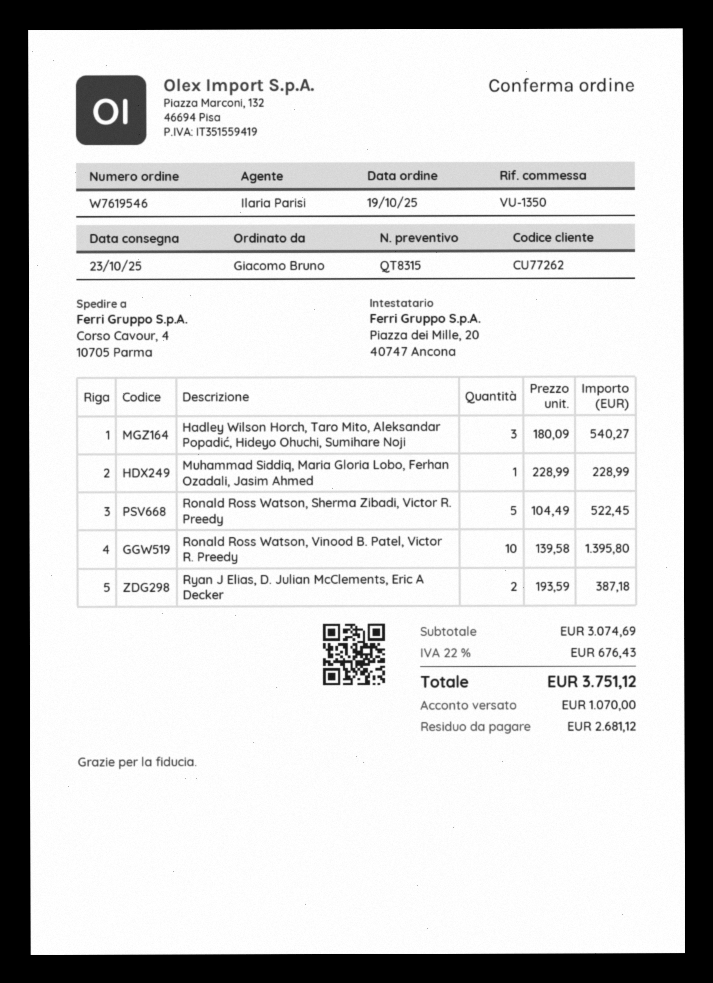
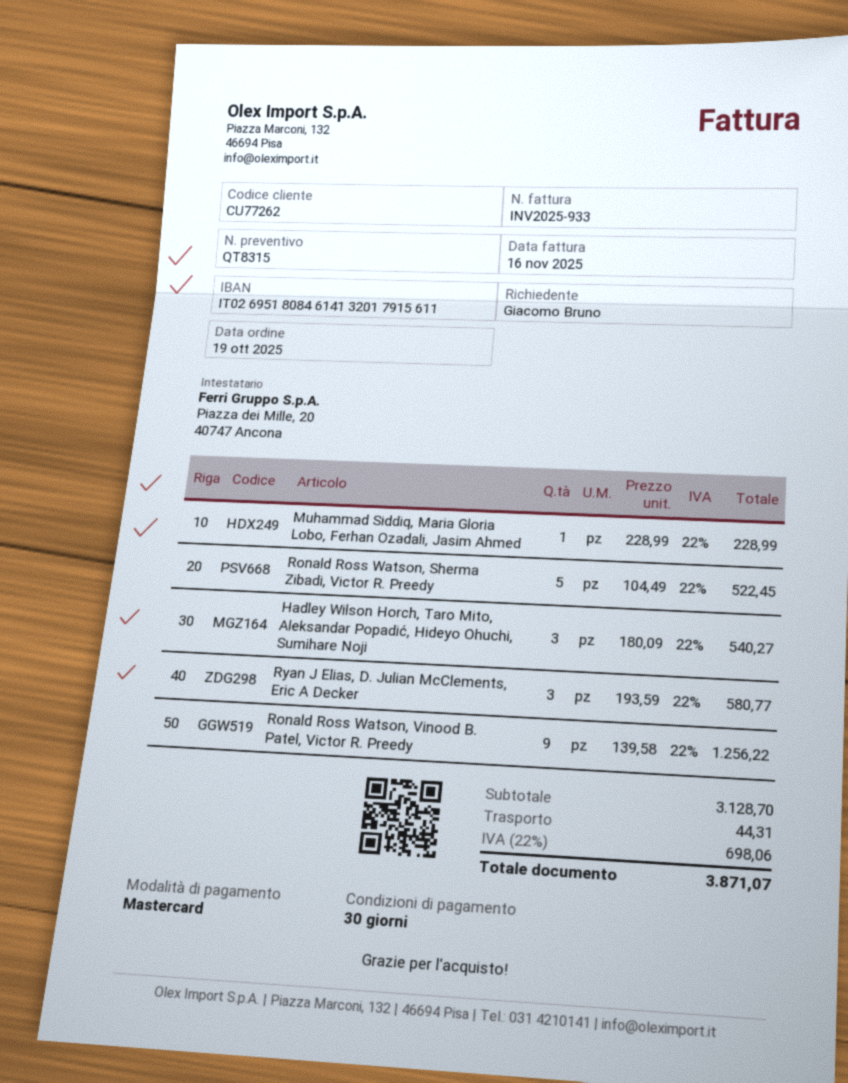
Ronald Ross Watson, Vinood B. Patel, Victor R. Preedy: 10 x 139.58 = 1395.80 -> 9 x 139.58 = 1256.22
Ryan J Elias, D. Julian McClements, Eric A Decker: 2 x 193.59 = 387.18 -> 3 x 193.59 = 580.77
subtotal: 3074.69 -> 3128.70
shipping: none -> 44.31
tax: 22% = 676.43 -> 22% = 698.06
total: 3751.12 -> 3871.07

